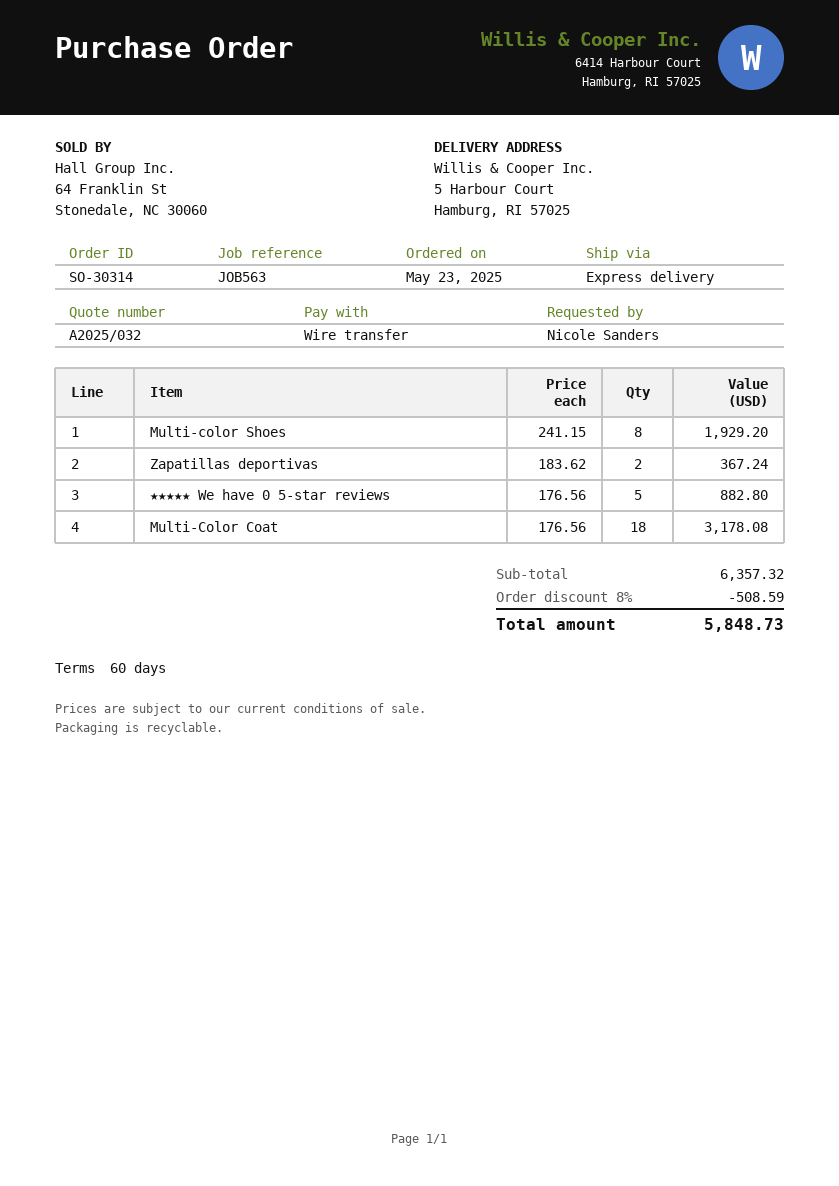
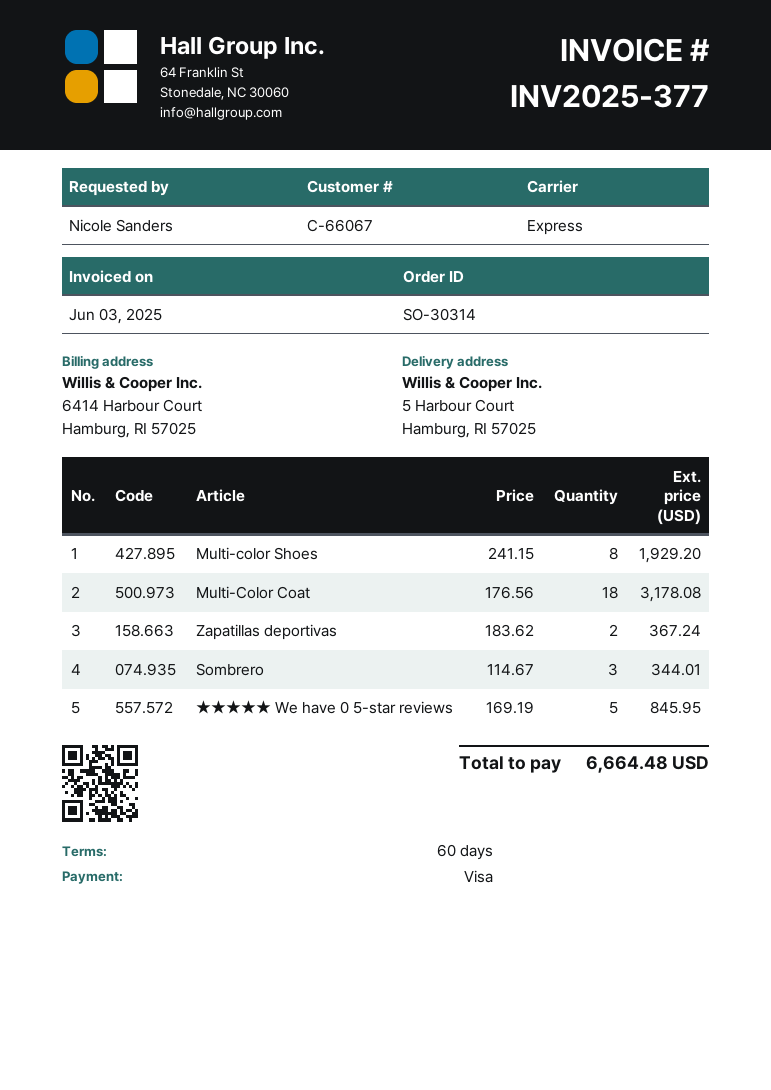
payment method: bank transfer -> Visa
★★★★★ We have 0 5-star reviews: 5 x 176.56 = 882.80 -> 5 x 169.19 = 845.95
Sombrero: none -> 3 x 114.67 = 344.01
discount: 8% = 508.59 -> none
total: 5848.73 -> 6664.48

